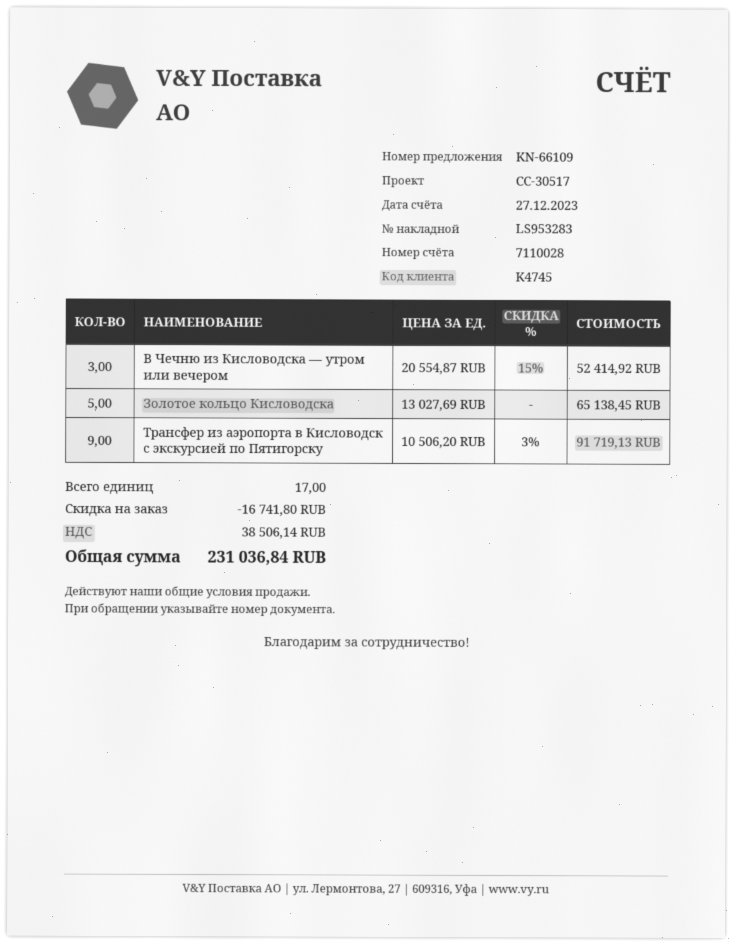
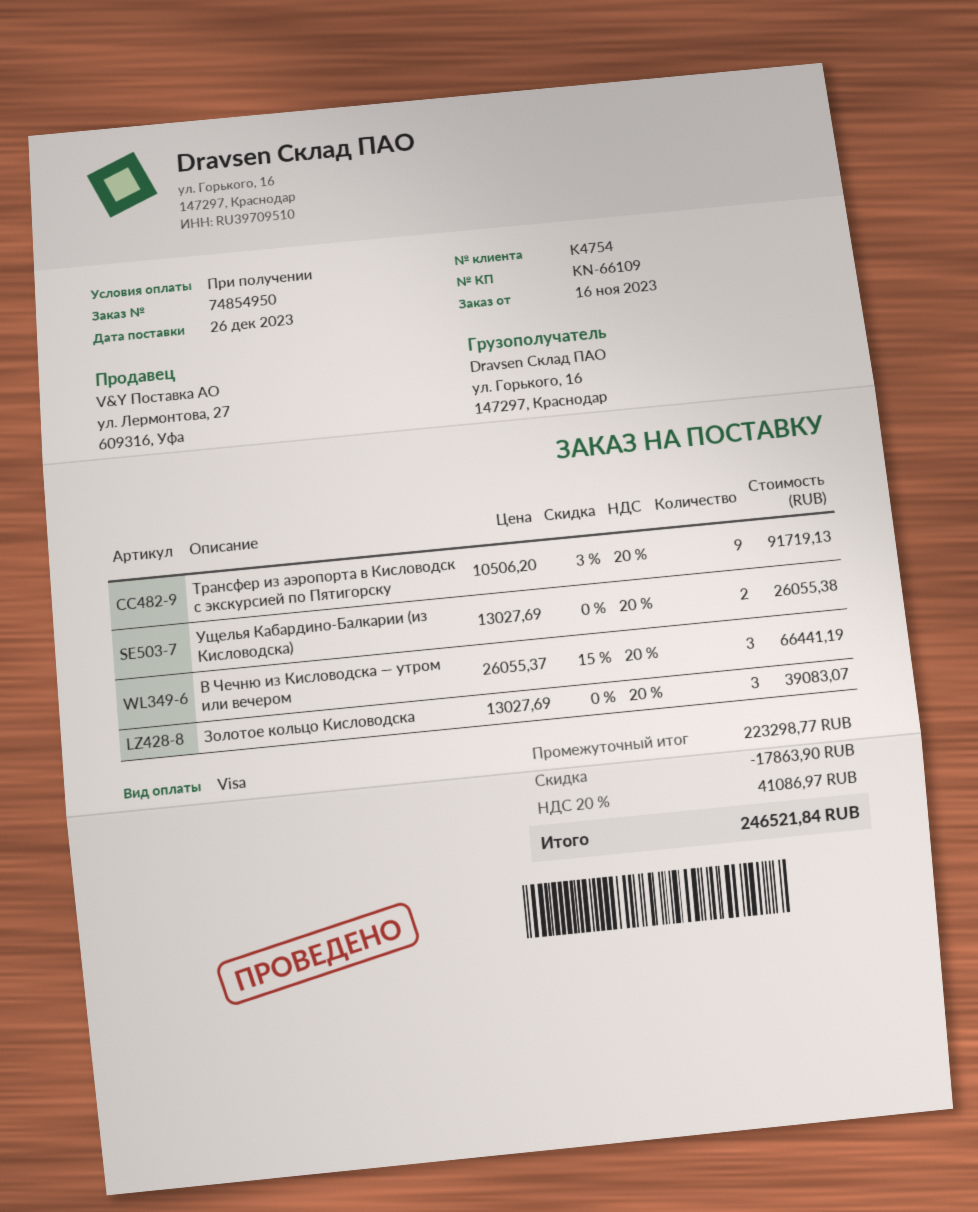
customer number: K4745 -> K4754
В Чечню из Кисловодска — утром или вечером: 3 x 20554.87 - 15% = 52414.92 -> 3 x 26055.37 - 15% = 66441.19
Золотое кольцо Кисловодска: 5 x 13027.69 = 65138.45 -> 3 x 13027.69 = 39083.07
Ущелья Кабардино-Балкарии (из Кисловодска): none -> 2 x 13027.69 = 26055.38
discount: 16741.80 -> 17863.90
tax: 38506.14 -> 41086.97
total: 231036.84 -> 246521.84

